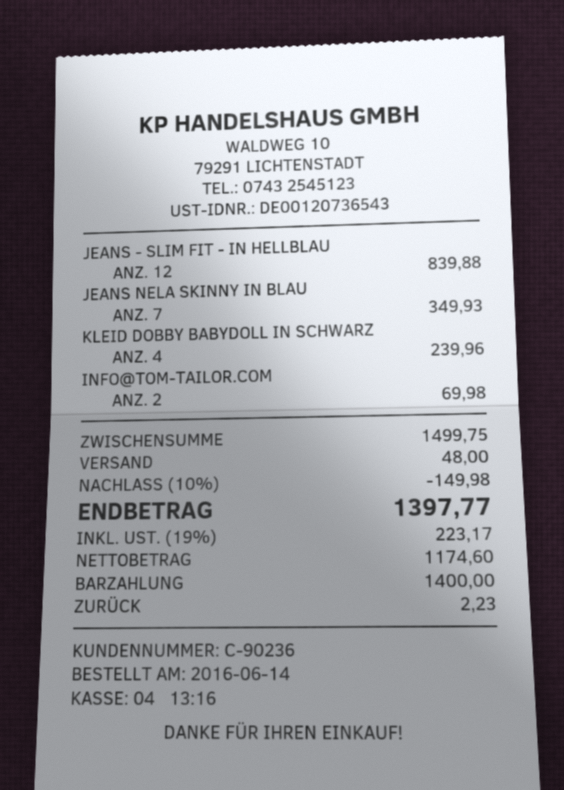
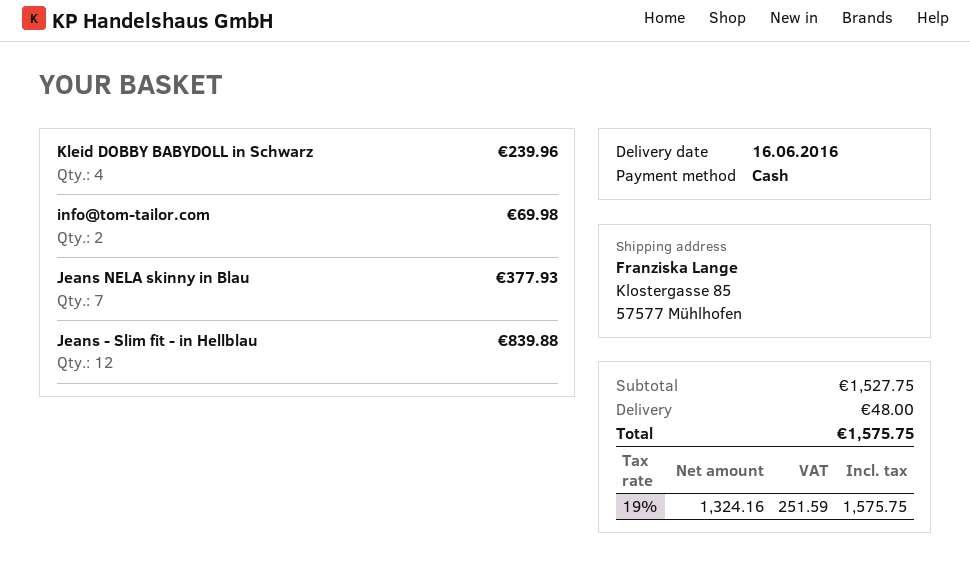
JEANS NELA SKINNY IN BLAU: 7 for 349.93 -> 7 for 377.93
subtotal: 1499.75 -> 1527.75
discount: 10% = 149.98 -> none
net: 1174.60 -> 1324.16
tax: 19% = 223.17 -> 19% = 251.59
total: 1397.77 -> 1575.75

